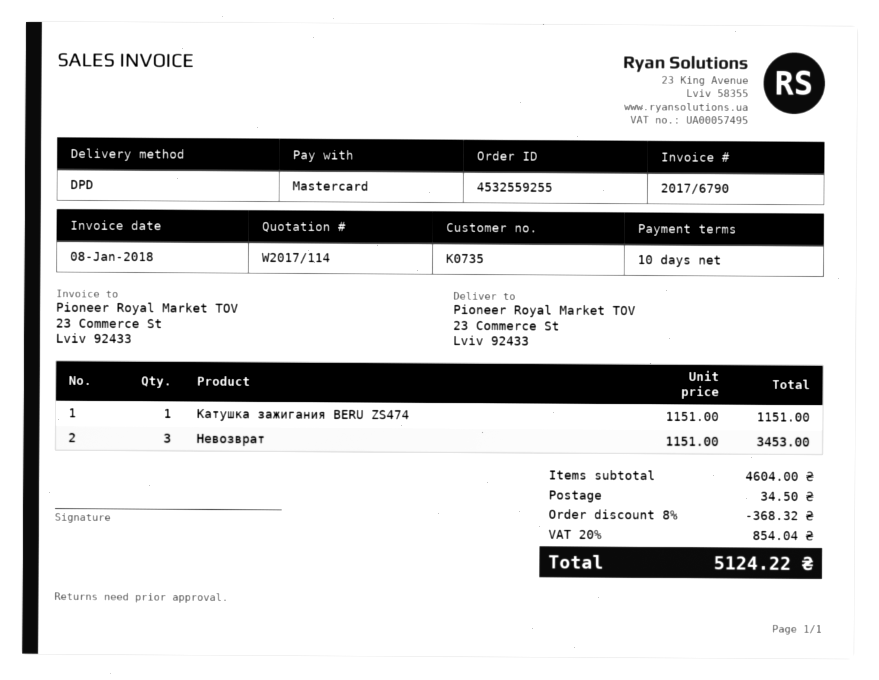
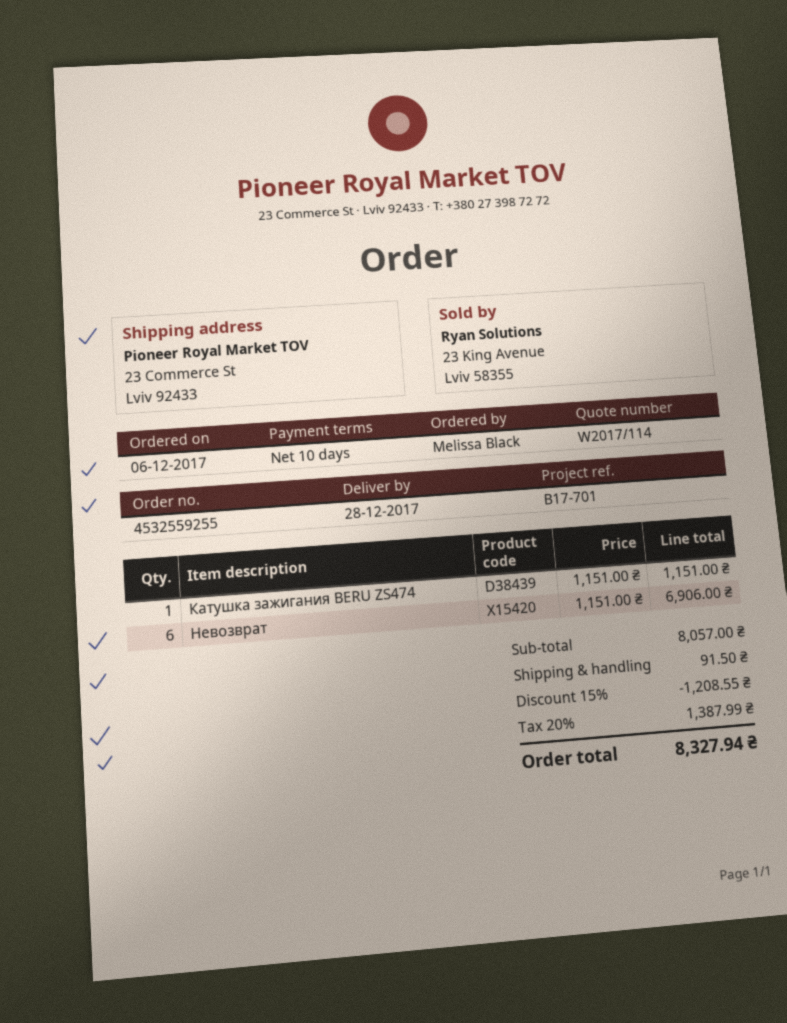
Невозврат: 3 x 1151.00 = 3453.00 -> 6 x 1151.00 = 6906.00
subtotal: 4604.00 -> 8057.00
discount: 8% = 368.32 -> 15% = 1208.55
shipping: 34.50 -> 91.50
tax: 20% = 854.04 -> 20% = 1387.99
total: 5124.22 -> 8327.94

